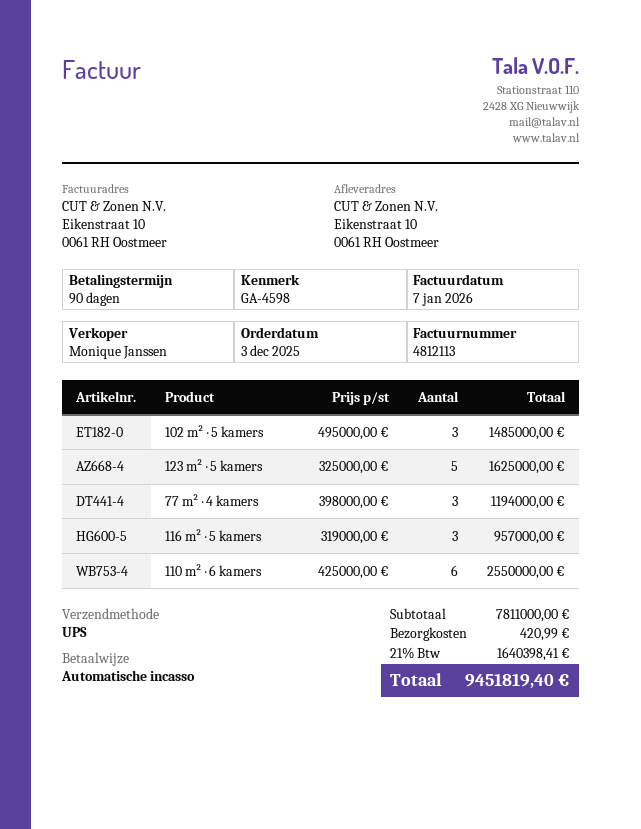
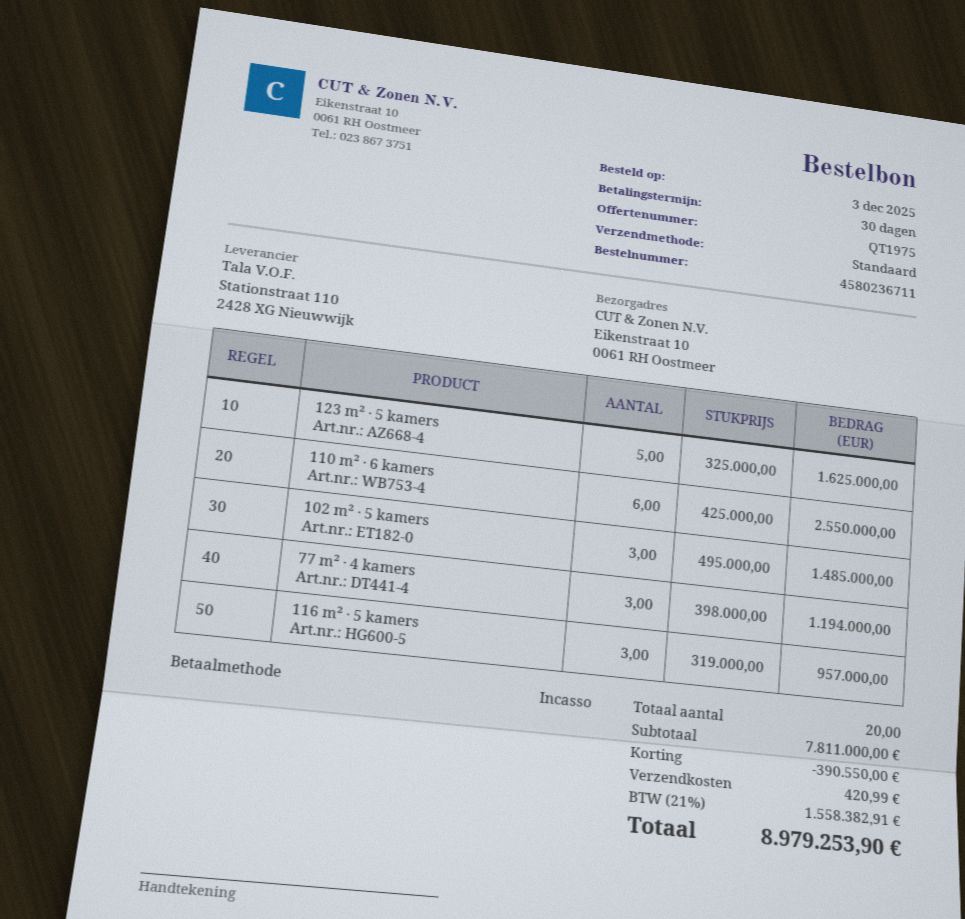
payment terms: 90 days -> 30 days
shipping method: UPS -> standard
discount: none -> 390550.00
tax: 21% = 1640398.41 -> 21% = 1558382.91
total: 9451819.40 -> 8979253.90

